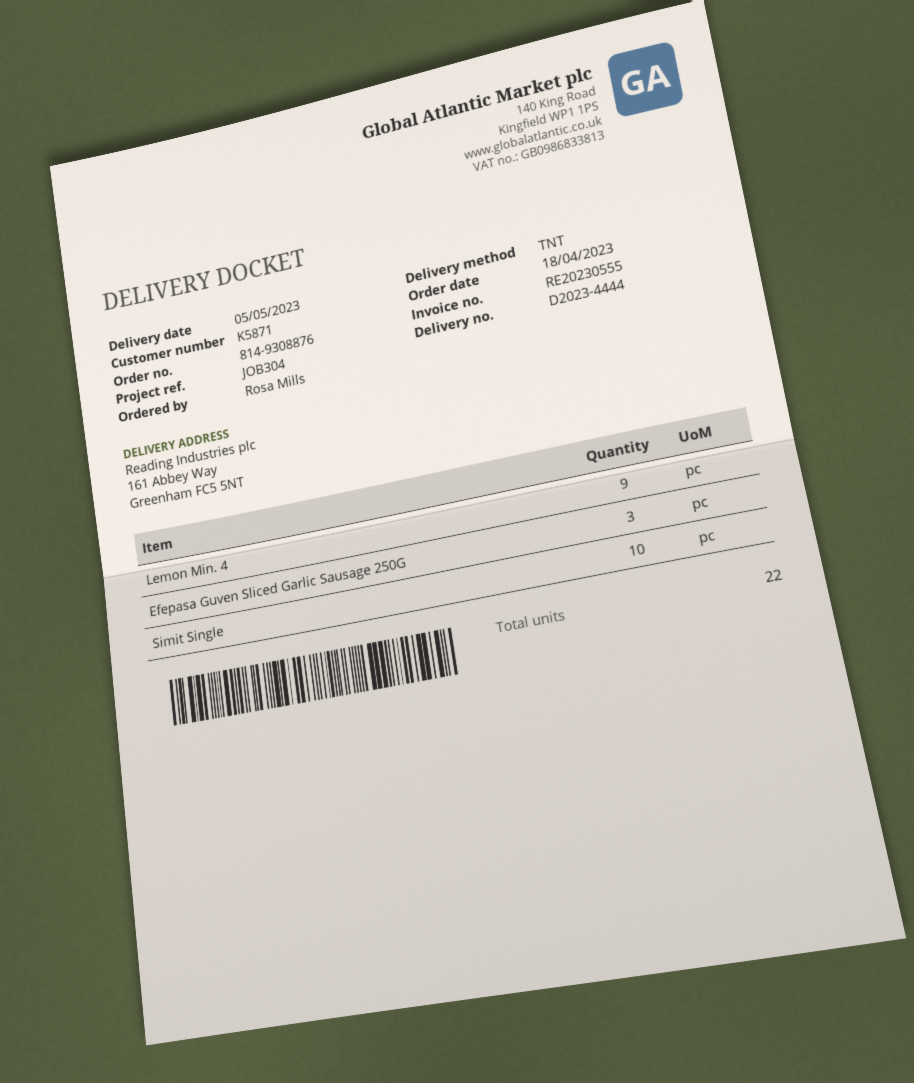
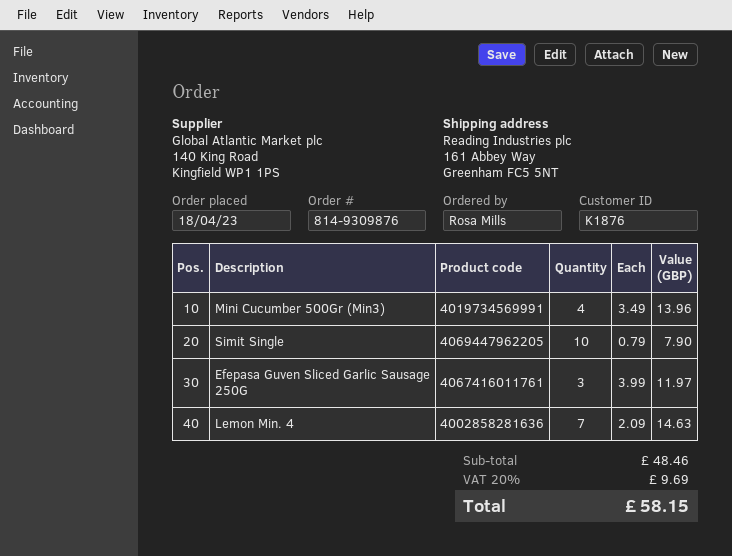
order number: 814-9308876 -> 814-9309876
customer number: K5871 -> K1876
Lemon Min. 4: 9 -> 7
Mini Cucumber 500Gr (Min3): none -> 4

